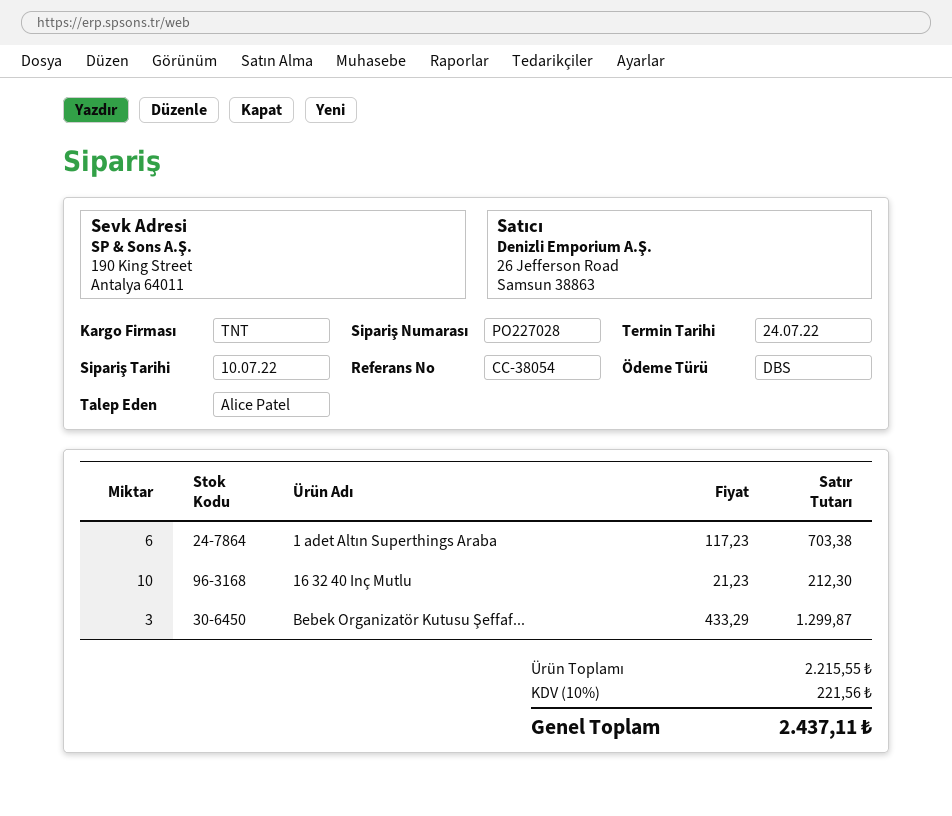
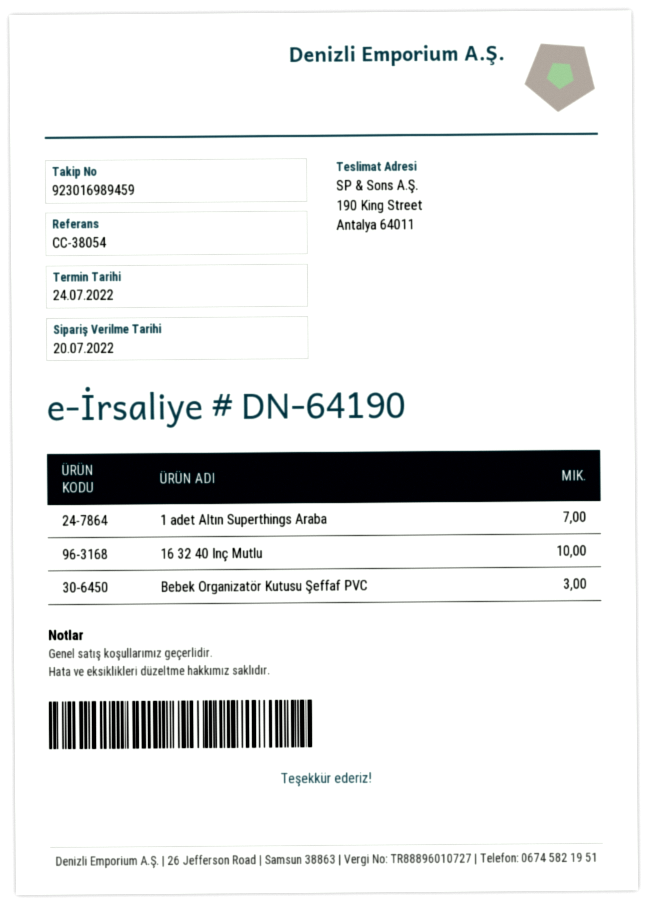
order date: 2022-07-10 -> 2022-07-20
1 adet Altın Superthings Araba: 6 -> 7

